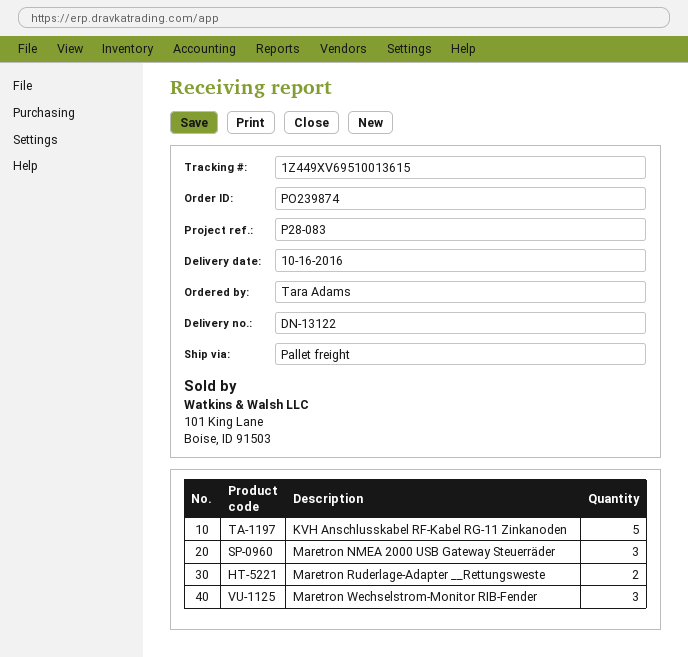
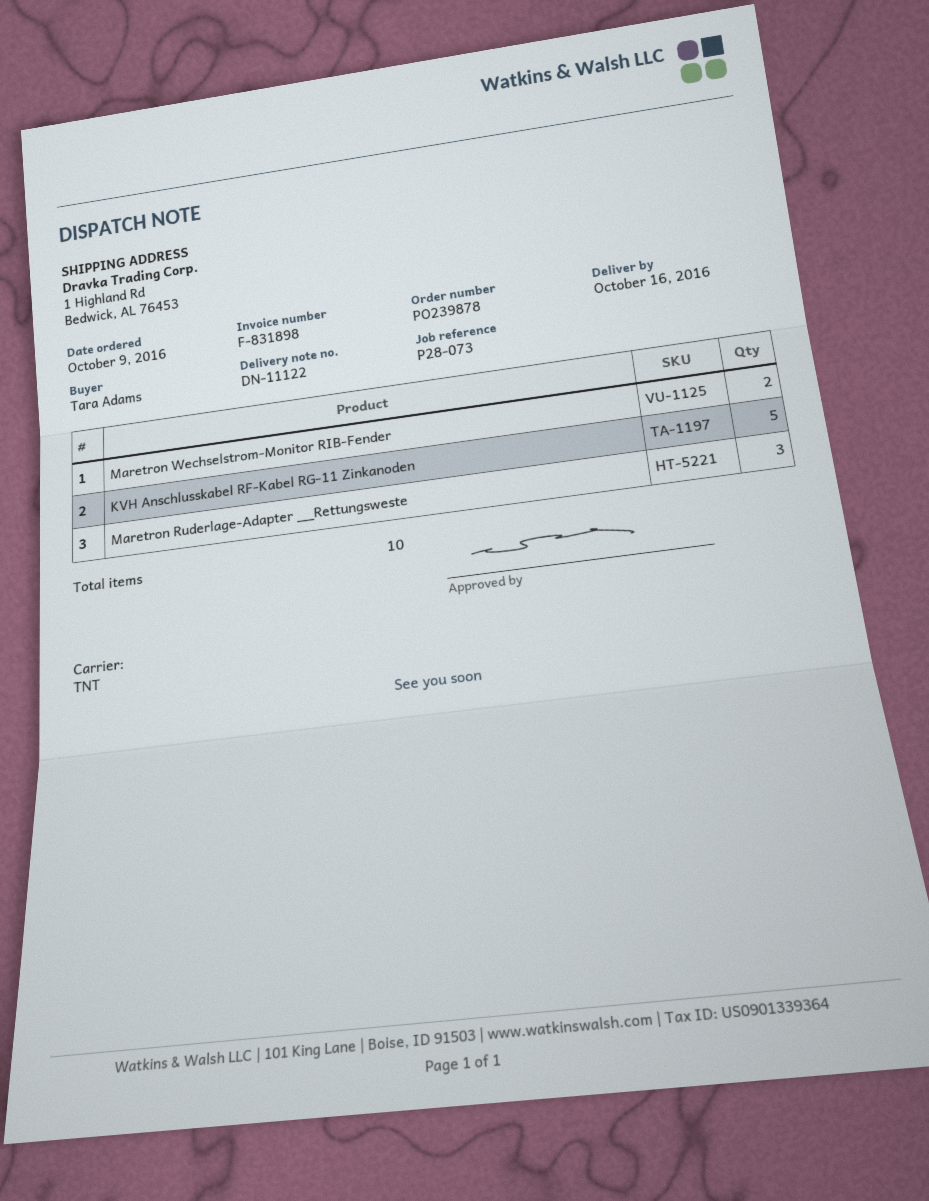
order number: PO239874 -> PO239878
delivery note number: DN-13122 -> DN-11122
reference: P28-083 -> P28-073
shipping method: pallet freight -> TNT
Maretron NMEA 2000 USB Gateway Steuerräder: 3 -> none
Maretron Ruderlage-Adapter __Rettungsweste: 2 -> 3
Maretron Wechselstrom-Monitor RIB-Fender: 3 -> 2

